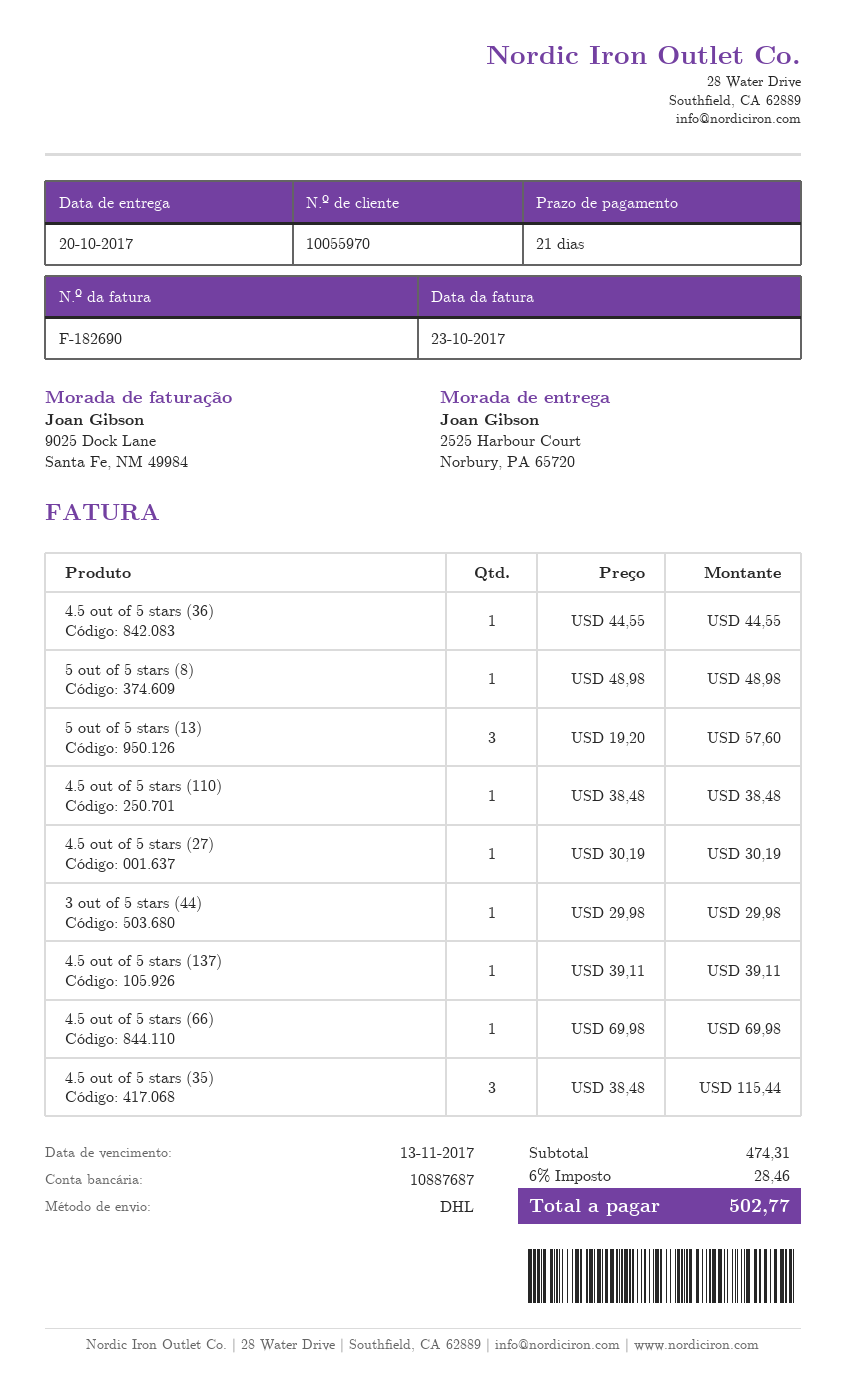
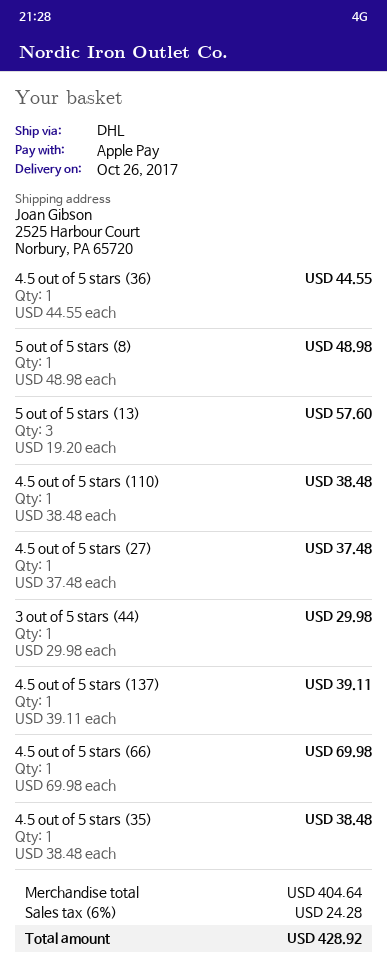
delivery date: 2017-10-20 -> 2017-10-26
4.5 out of 5 stars (27): 1 x 30.19 = 30.19 -> 1 x 37.48 = 37.48
4.5 out of 5 stars (35): 3 x 38.48 = 115.44 -> 1 x 38.48 = 38.48
subtotal: 474.31 -> 404.64
tax: 6% = 28.46 -> 6% = 24.28
total: 502.77 -> 428.92

